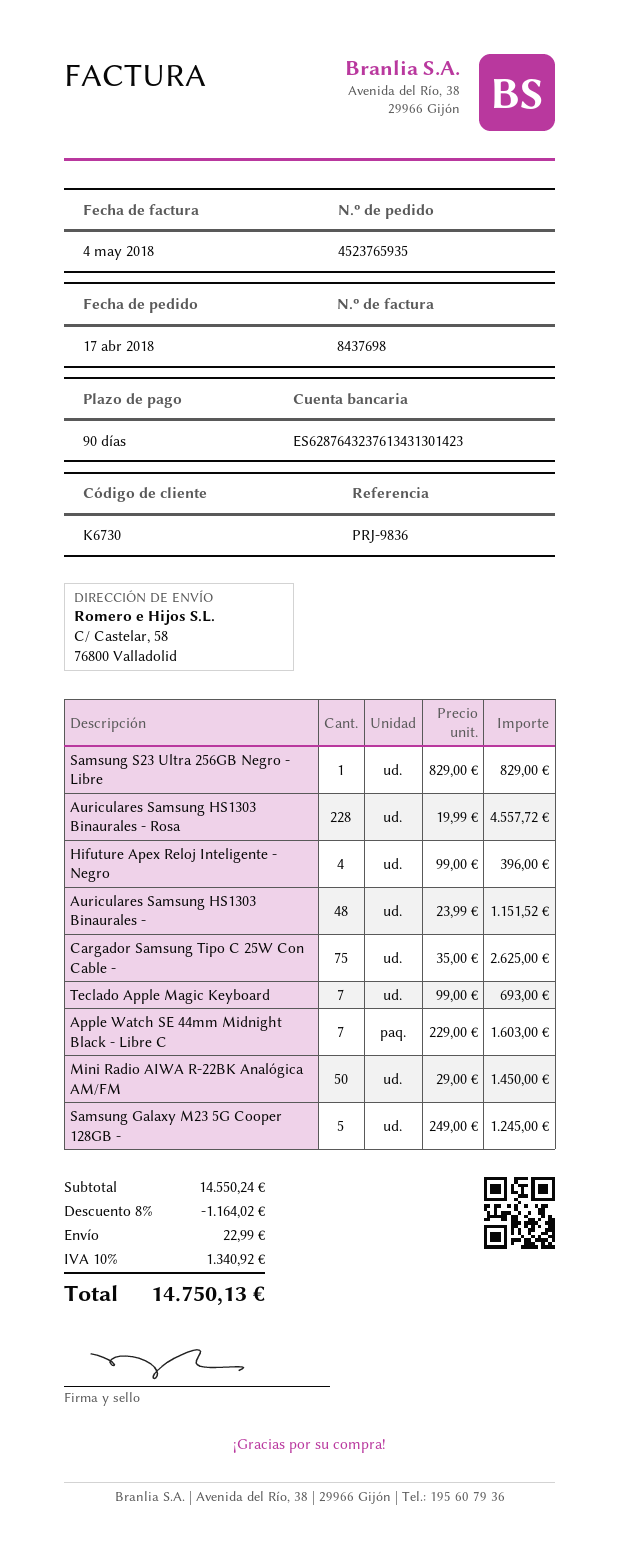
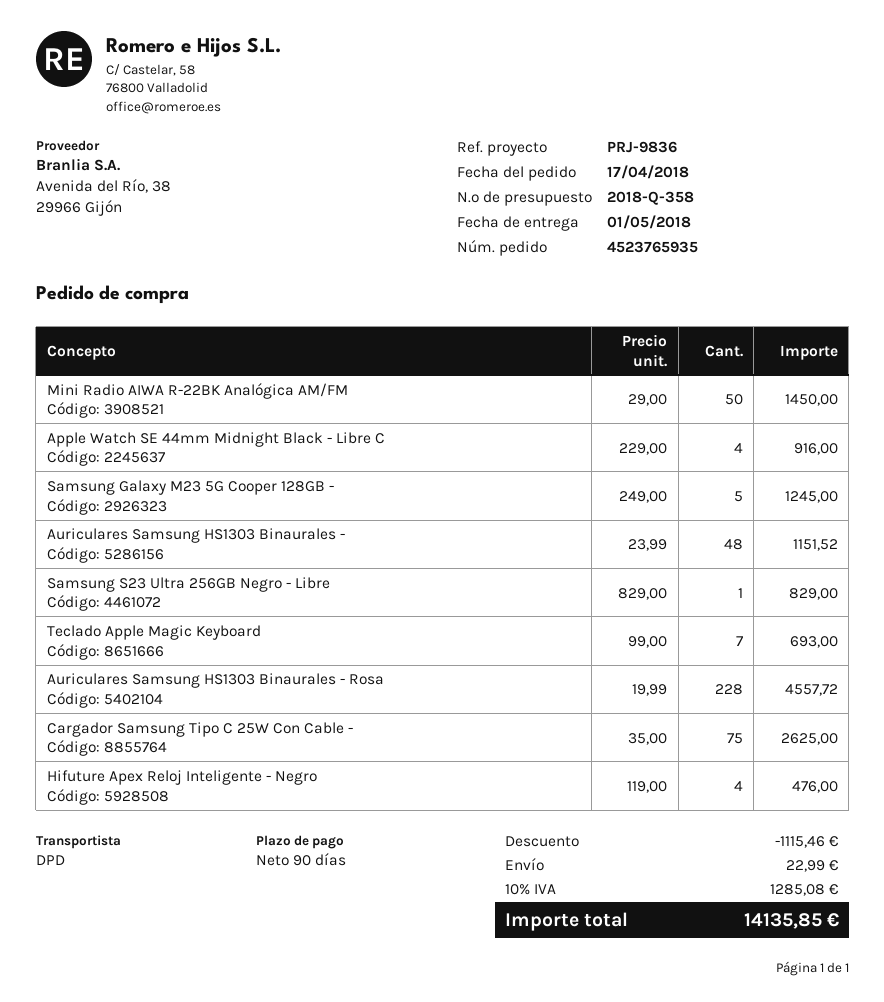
Hifuture Apex Reloj Inteligente - Negro: 4 x 99.00 = 396.00 -> 4 x 119.00 = 476.00
Apple Watch SE 44mm Midnight Black - Libre C: 7 x 229.00 = 1603.00 -> 4 x 229.00 = 916.00
discount: 1164.02 -> 1115.46
tax: 10% = 1340.92 -> 10% = 1285.08
total: 14750.13 -> 14135.85

